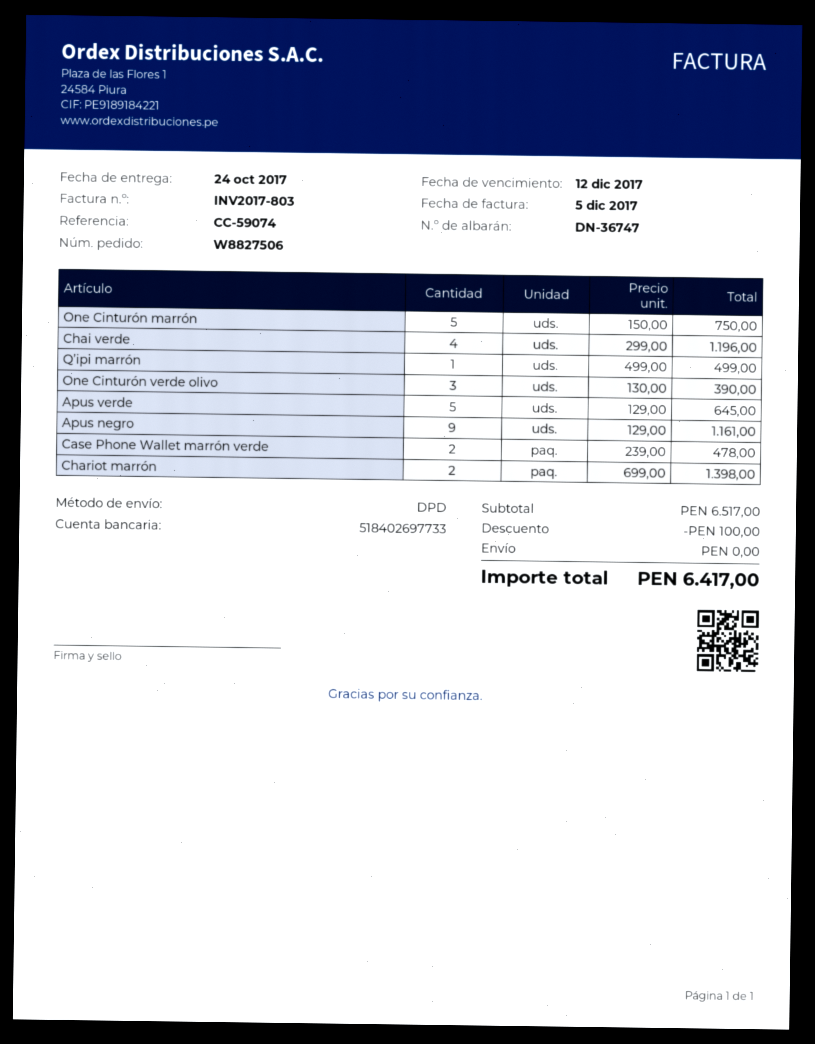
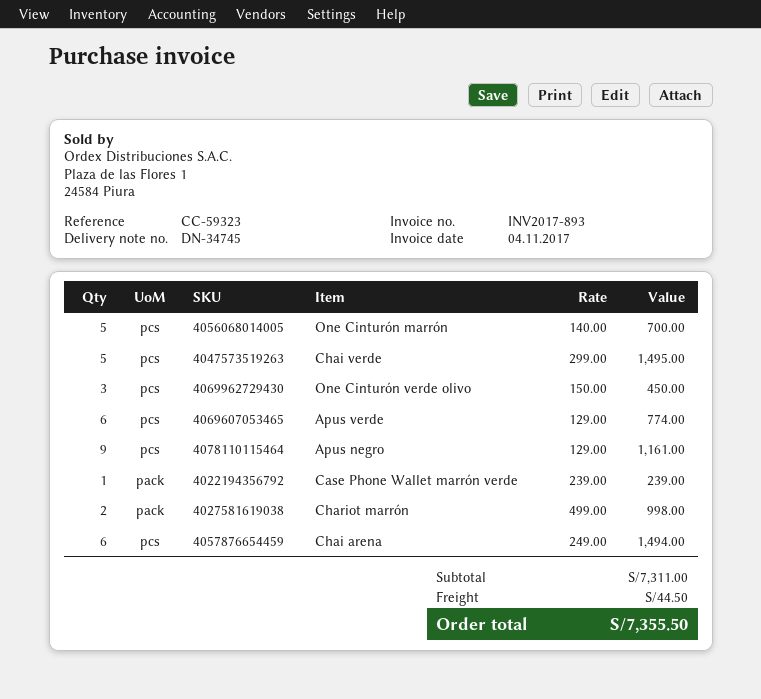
delivery note number: DN-36747 -> DN-34745
invoice number: INV2017-803 -> INV2017-893
invoice date: 2017-12-05 -> 2017-11-04
reference: CC-59074 -> CC-59323
One Cinturón marrón: 5 x 150.00 = 750.00 -> 5 x 140.00 = 700.00
Chai verde: 4 x 299.00 = 1196.00 -> 5 x 299.00 = 1495.00
Q’ipi marrón: 1 x 499.00 = 499.00 -> none
One Cinturón verde olivo: 3 x 130.00 = 390.00 -> 3 x 150.00 = 450.00
Apus verde: 5 x 129.00 = 645.00 -> 6 x 129.00 = 774.00
Case Phone Wallet marrón verde: 2 x 239.00 = 478.00 -> 1 x 239.00 = 239.00
Chariot marrón: 2 x 699.00 = 1398.00 -> 2 x 499.00 = 998.00
Chai arena: none -> 6 x 249.00 = 1494.00
subtotal: 6517.00 -> 7311.00
discount: 100.00 -> none
shipping: 0.00 -> 44.50
total: 6417.00 -> 7355.50

